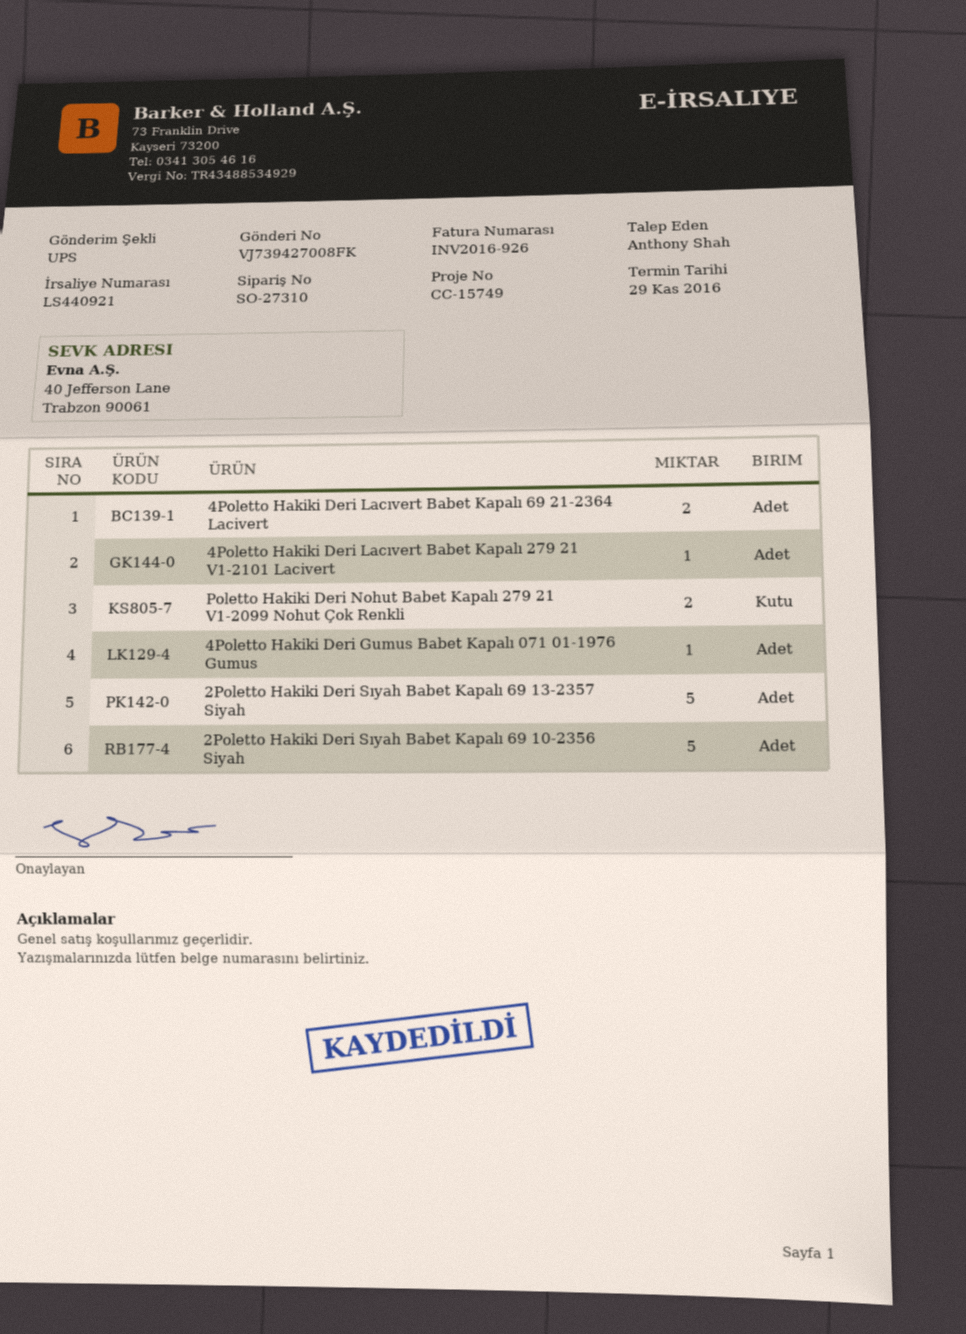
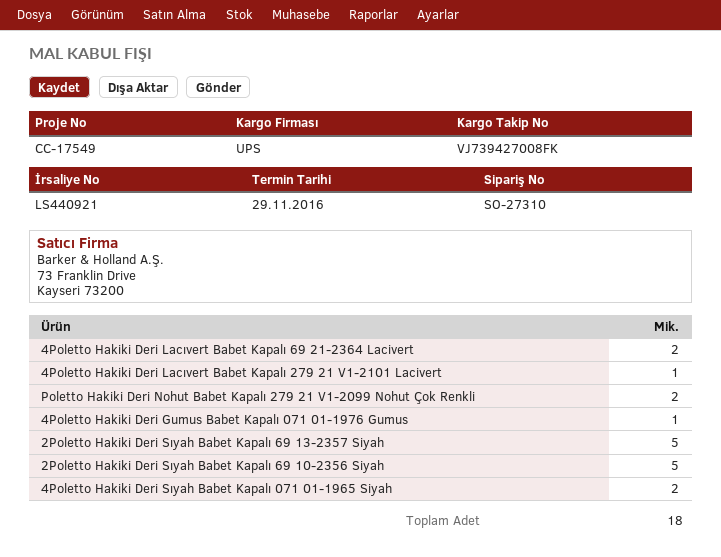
reference: CC-15749 -> CC-17549
4Poletto Hakiki Deri Sıyah Babet Kapalı 071 01-1965 Siyah: none -> 2

